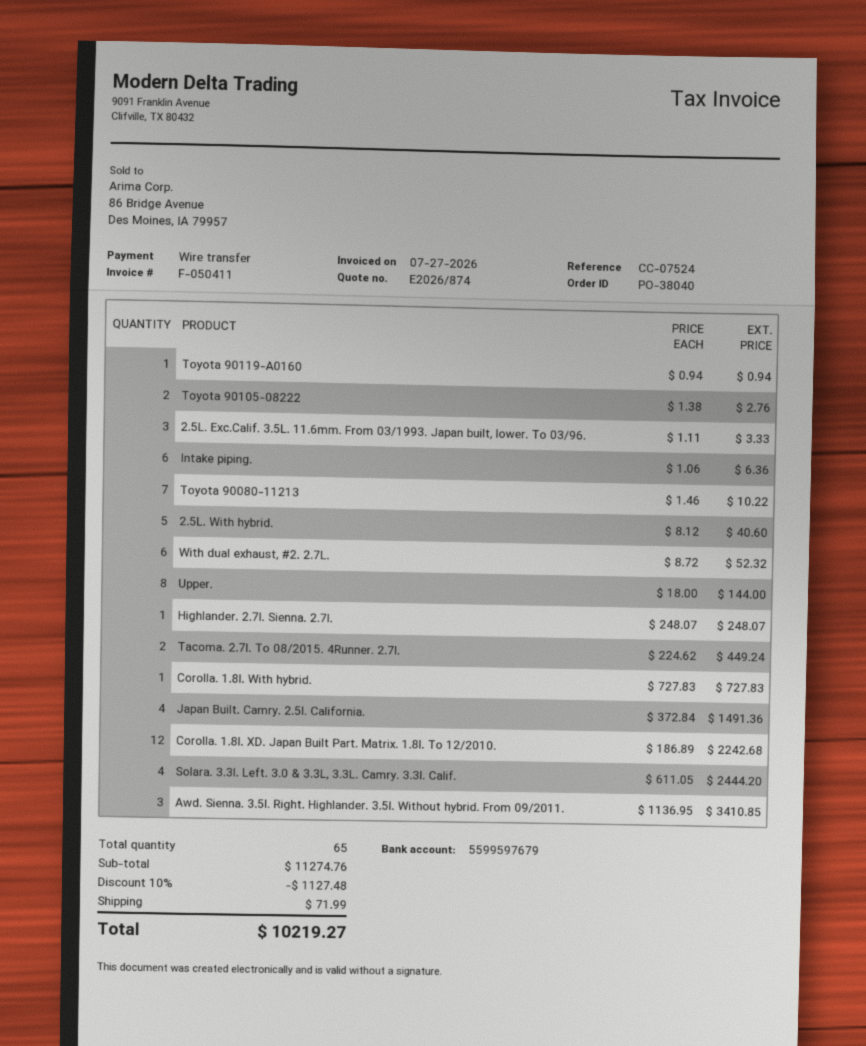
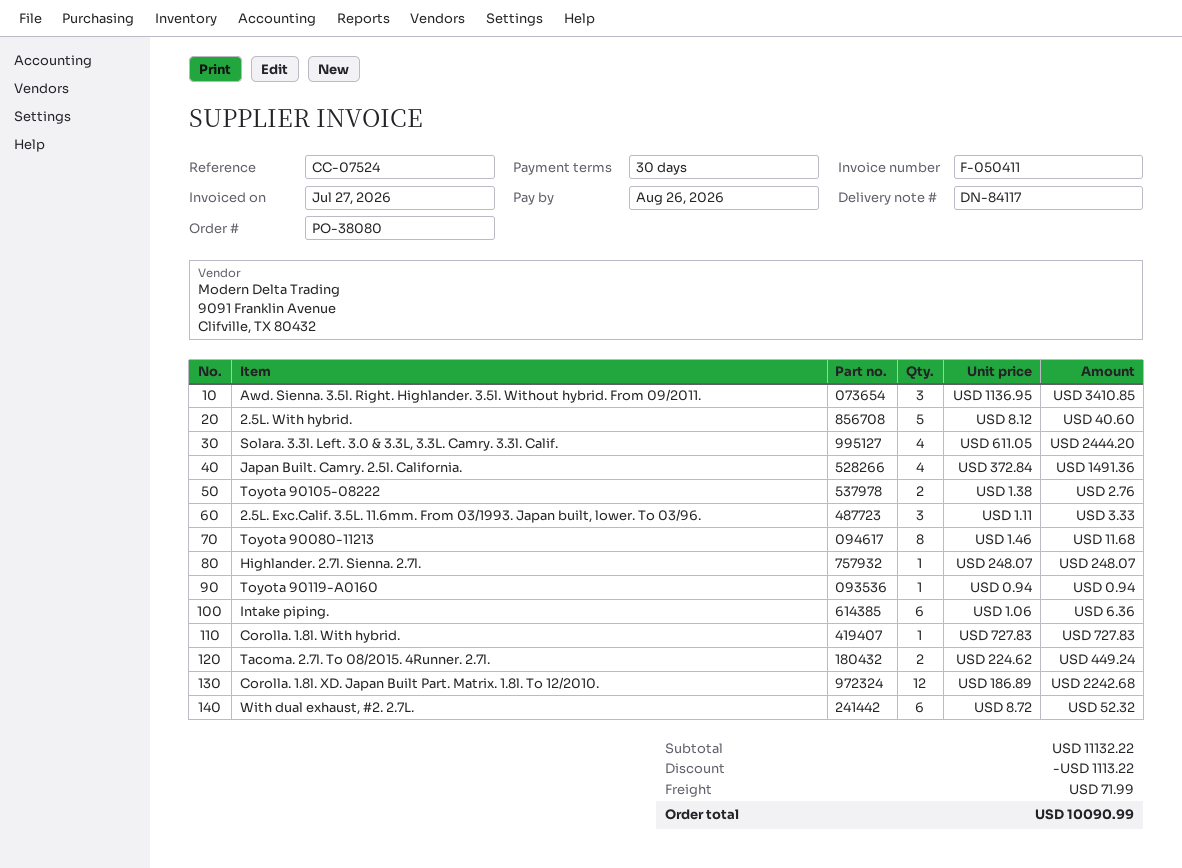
order number: PO-38040 -> PO-38080
Toyota 90080-11213: 7 x 1.46 = 10.22 -> 8 x 1.46 = 11.68
Upper.: 8 x 18.00 = 144.00 -> none
subtotal: 11274.76 -> 11132.22
discount: 1127.48 -> 1113.22
total: 10219.27 -> 10090.99

